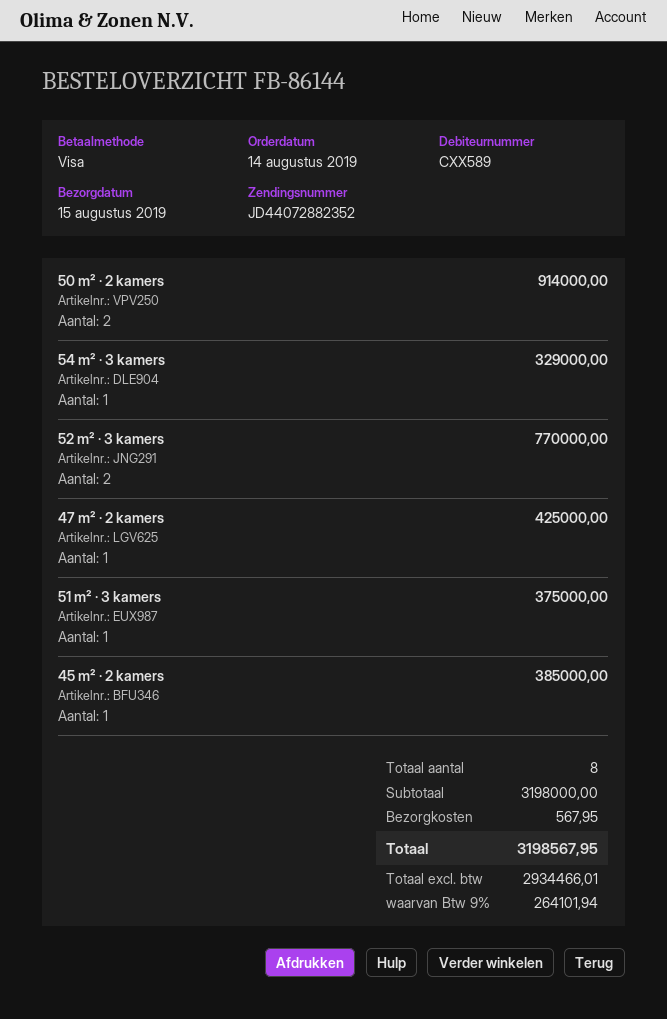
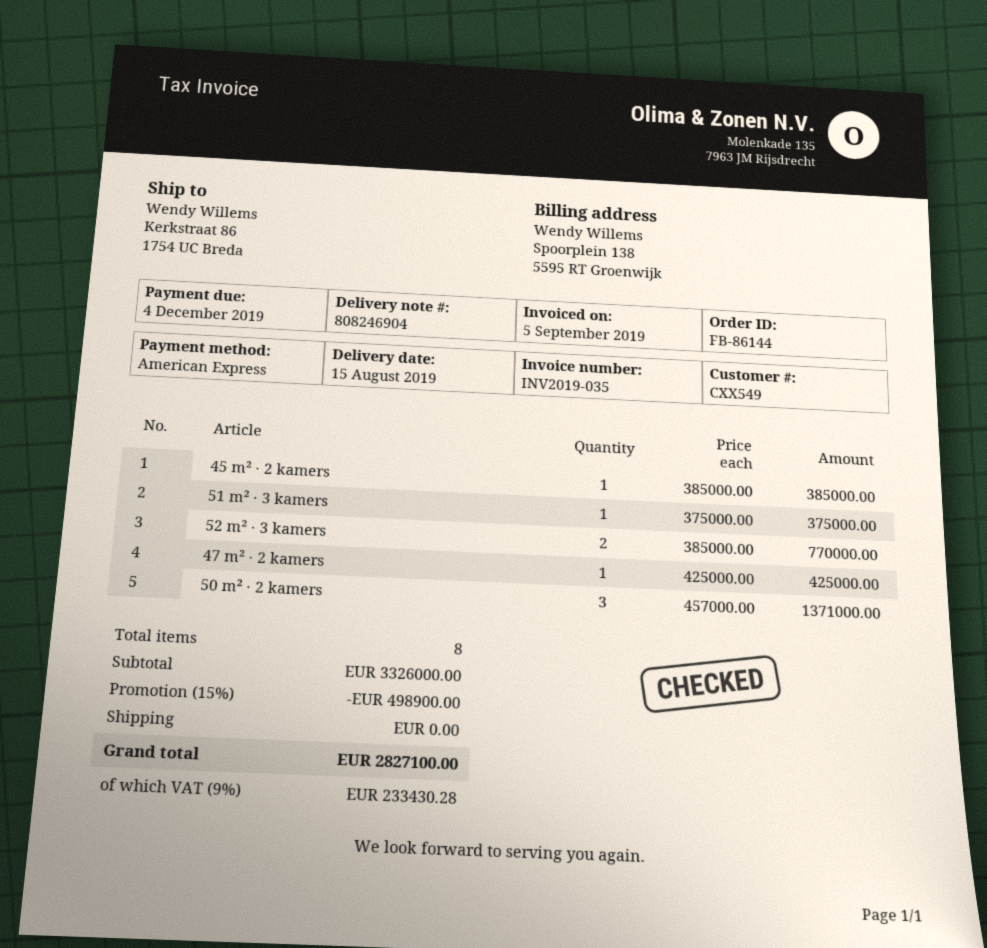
customer number: CXX589 -> CXX549
payment method: Visa -> American Express
50 m² · 2 kamers: 2 for 914000.00 -> 3 for 1371000.00
54 m² · 3 kamers: 1 for 329000.00 -> none
subtotal: 3198000.00 -> 3326000.00
discount: none -> 15% = 498900.00
shipping: 567.95 -> 0.00
tax: 9% = 264101.94 -> 9% = 233430.28
total: 3198567.95 -> 2827100.00

